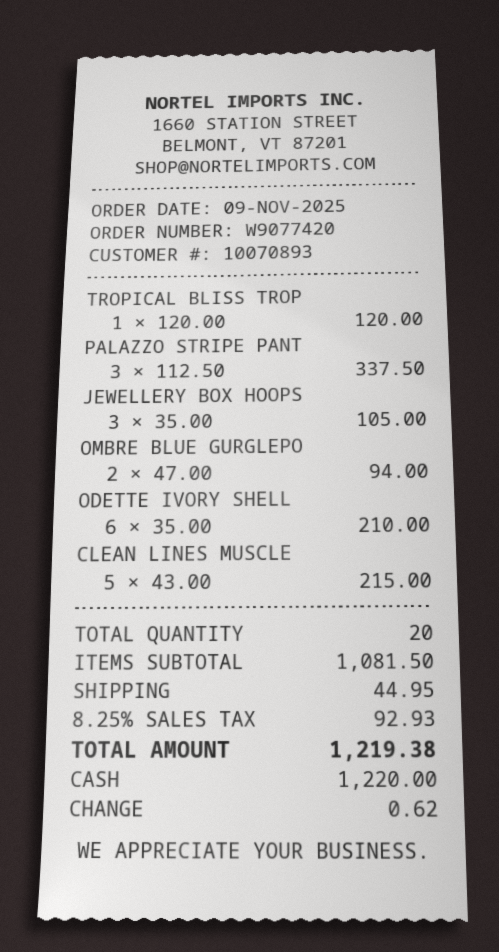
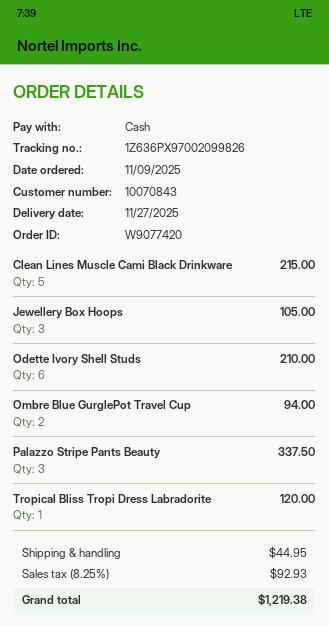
customer number: 10070893 -> 10070843

